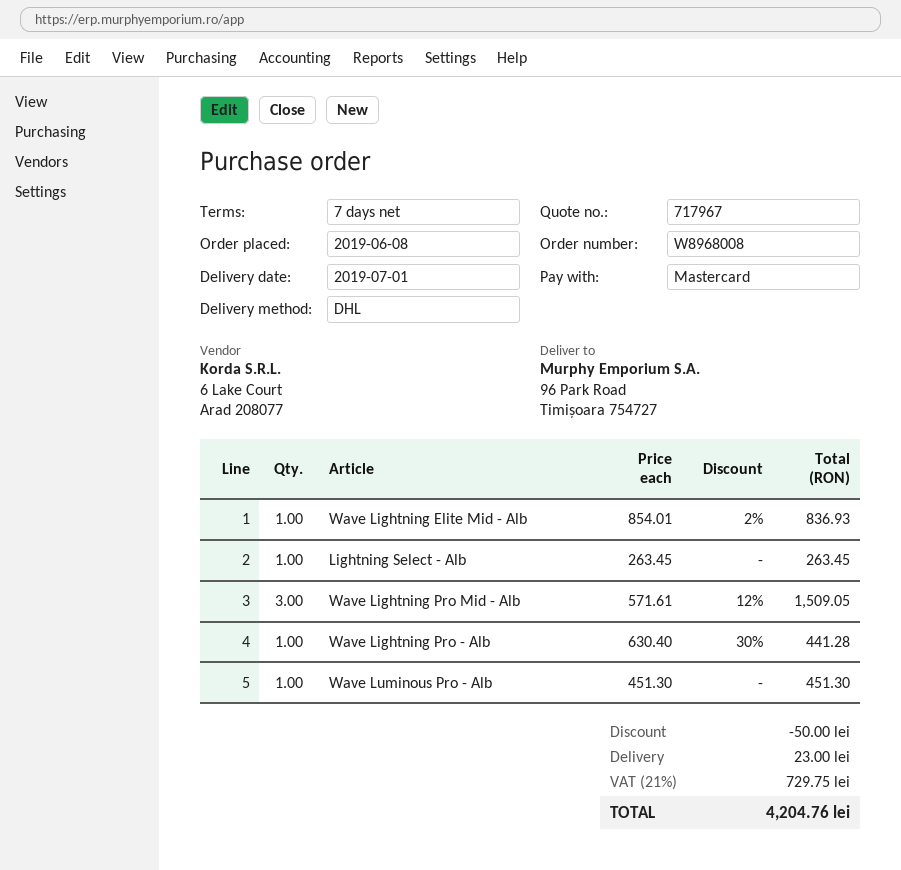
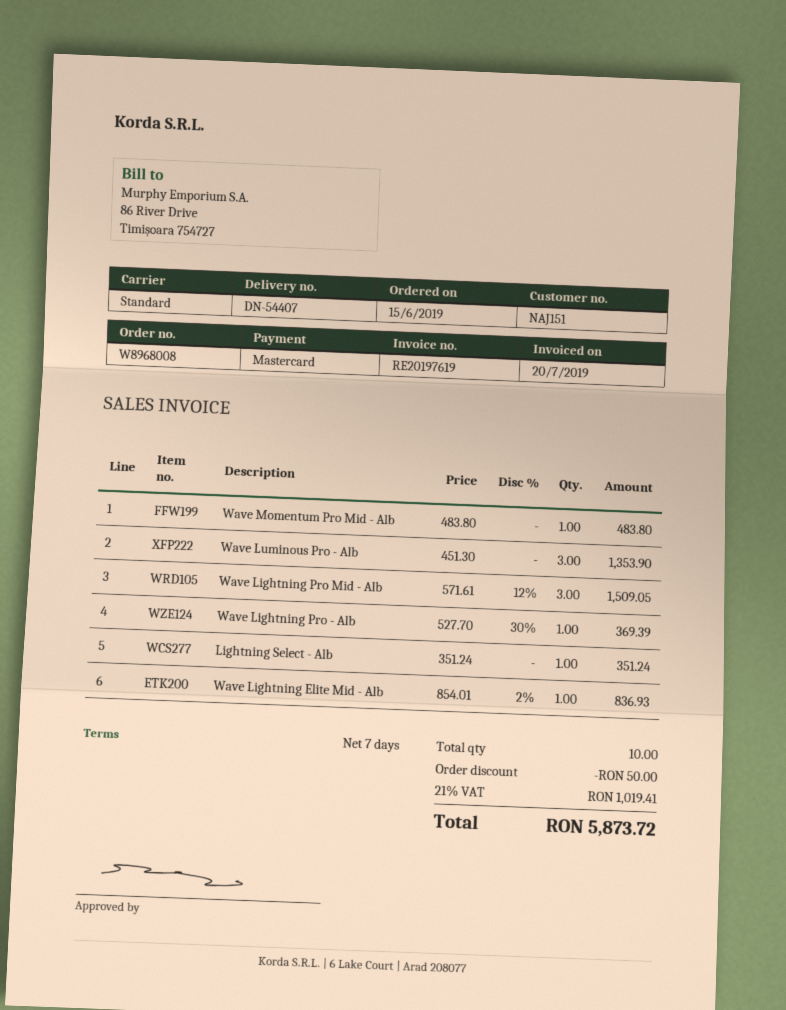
order date: 2019-06-08 -> 2019-06-15
shipping method: DHL -> standard
Lightning Select - Alb: 1 x 263.45 = 263.45 -> 1 x 351.24 = 351.24
Wave Lightning Pro - Alb: 1 x 630.40 - 30% = 441.28 -> 1 x 527.70 - 30% = 369.39
Wave Luminous Pro - Alb: 1 x 451.30 = 451.30 -> 3 x 451.30 = 1353.90
Wave Momentum Pro Mid - Alb: none -> 1 x 483.80 = 483.80
shipping: 23.00 -> none
tax: 21% = 729.75 -> 21% = 1019.41
total: 4204.76 -> 5873.72

